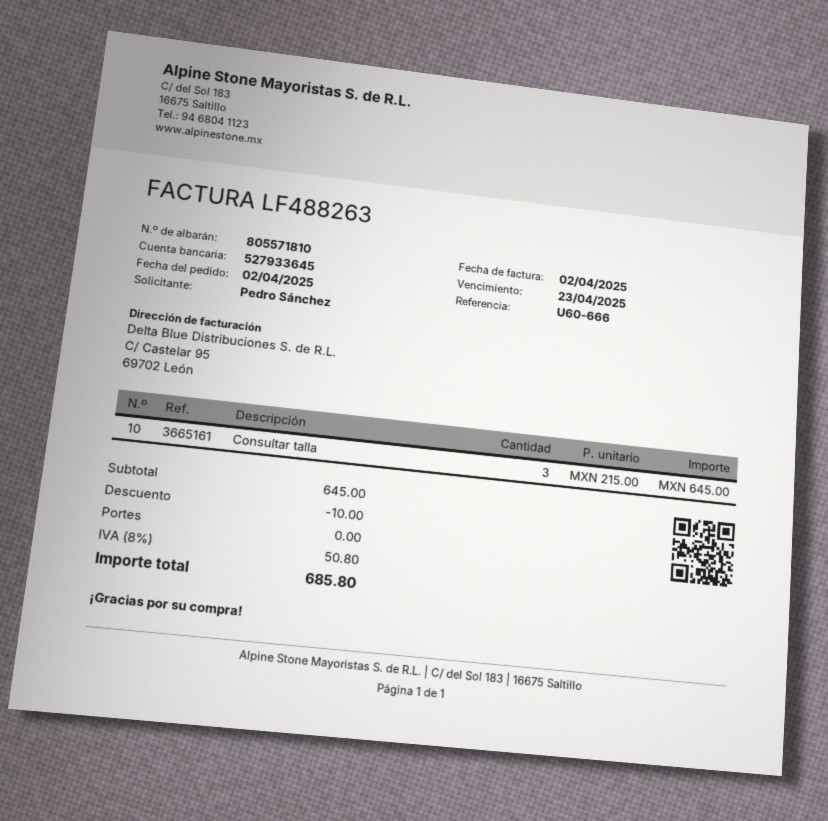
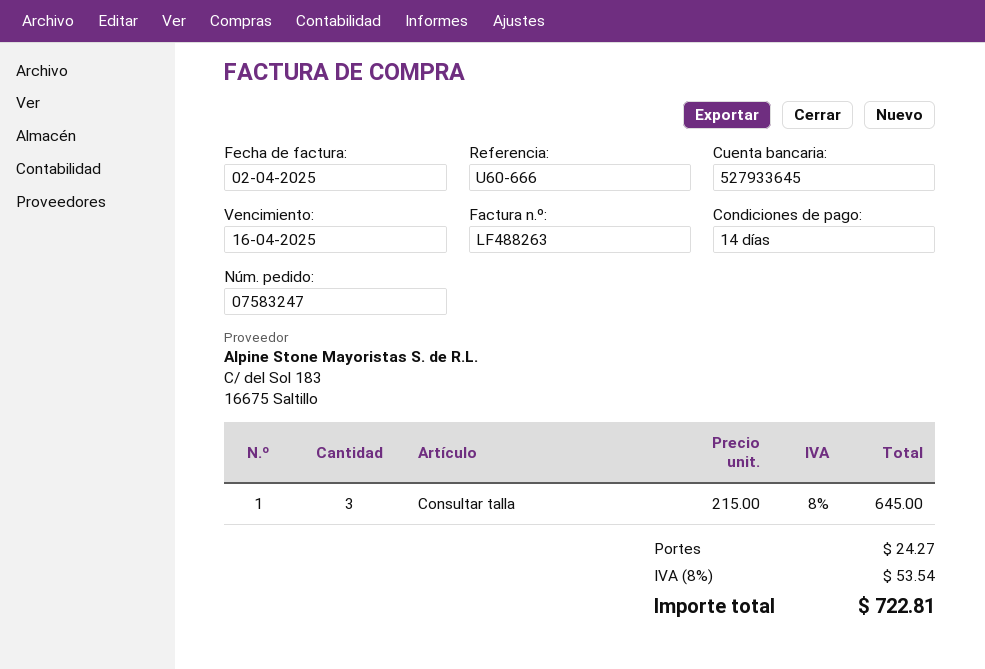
due date: 2025-04-23 -> 2025-04-16
discount: 10.00 -> none
shipping: 0.00 -> 24.27
tax: 8% = 50.80 -> 8% = 53.54
total: 685.80 -> 722.81

